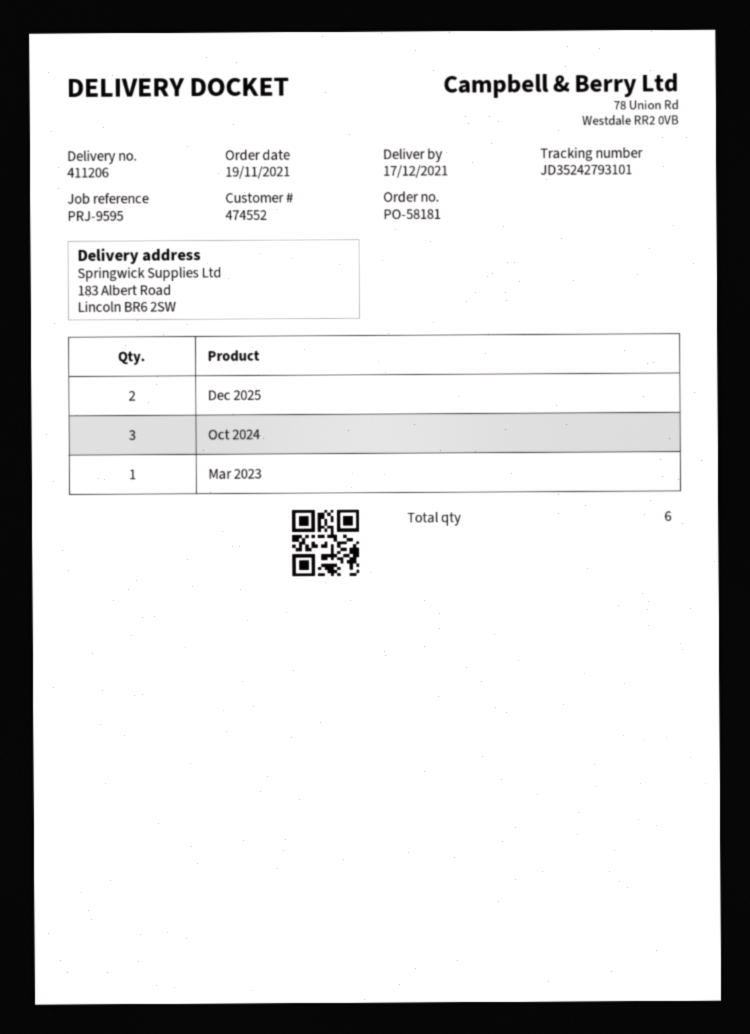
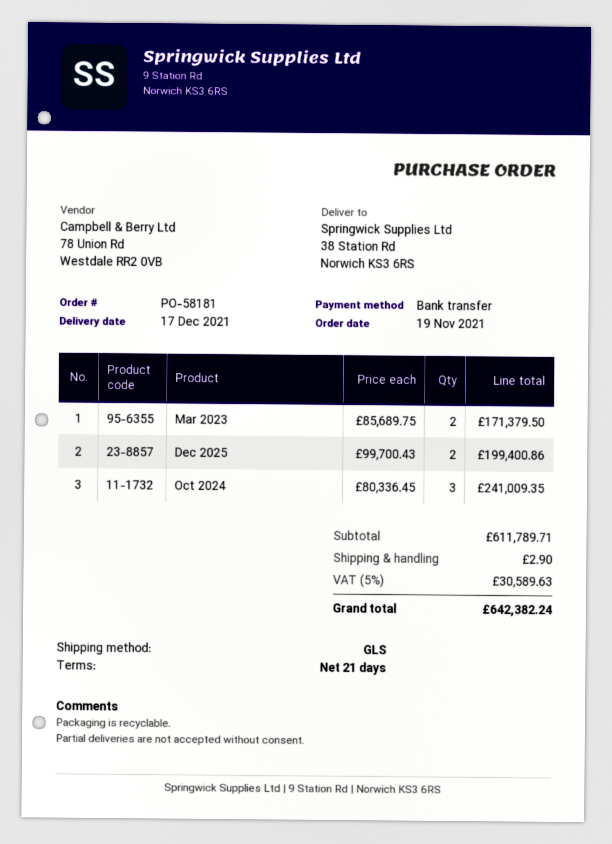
ship to: 183 Albert Road, Lincoln BR6 2SW -> 38 Station Rd, Norwich KS3 6RS
Mar 2023: 1 -> 2

